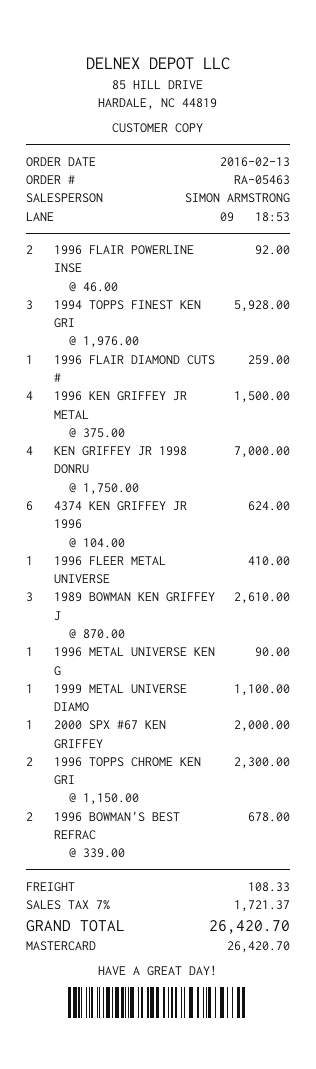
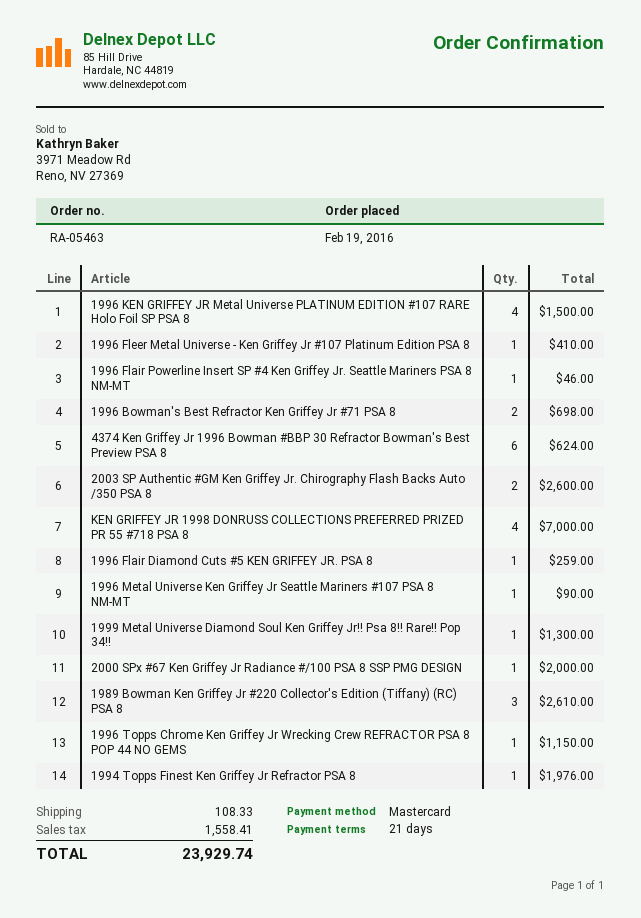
order date: 2016-02-13 -> 2016-02-19
1996 FLAIR POWERLINE INSE: 2 for 92.00 -> 1 for 46.00
1994 TOPPS FINEST KEN GRI: 3 for 5928.00 -> 1 for 1976.00
1999 METAL UNIVERSE DIAMO: 1 for 1100.00 -> 1 for 1300.00
1996 TOPPS CHROME KEN GRI: 2 for 2300.00 -> 1 for 1150.00
1996 BOWMAN'S BEST REFRAC: 2 for 678.00 -> 2 for 698.00
2003 SP Authentic #GM Ken Griffey Jr. Chirography Flash Backs Auto /350 PSA 8: none -> 2 for 2600.00
tax: 1721.37 -> 1558.41
total: 26420.70 -> 23929.74

